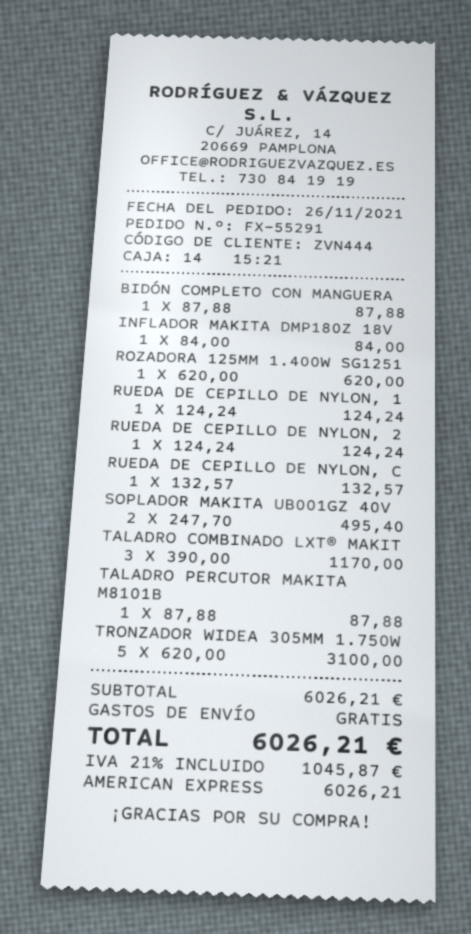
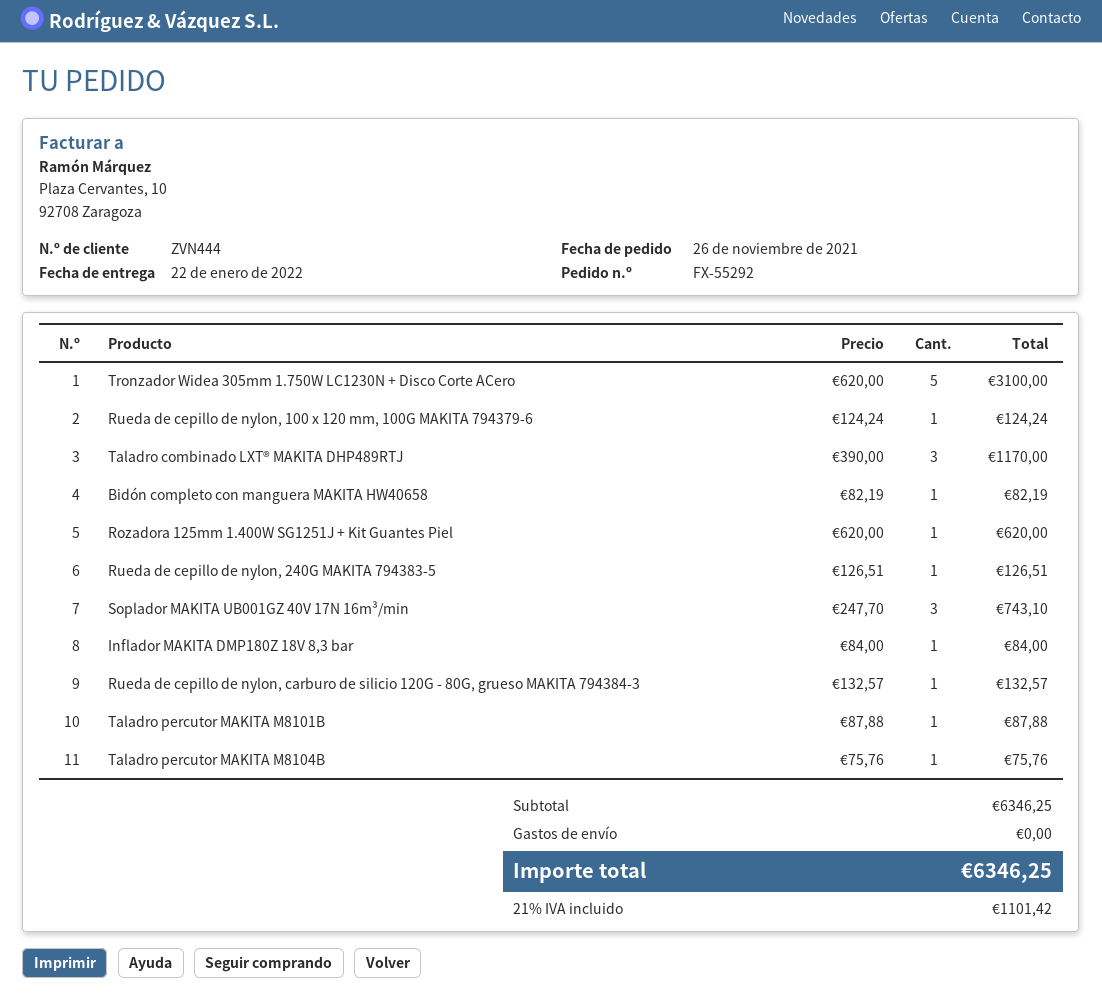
order number: FX-55291 -> FX-55292
BIDÓN COMPLETO CON MANGUERA: 1 x 87.88 = 87.88 -> 1 x 82.19 = 82.19
RUEDA DE CEPILLO DE NYLON, 2: 1 x 124.24 = 124.24 -> 1 x 126.51 = 126.51
SOPLADOR MAKITA UB001GZ 40V: 2 x 247.70 = 495.40 -> 3 x 247.70 = 743.10
Taladro percutor MAKITA M8104B: none -> 1 x 75.76 = 75.76
subtotal: 6026.21 -> 6346.25
tax: 21% = 1045.87 -> 21% = 1101.42
total: 6026.21 -> 6346.25

